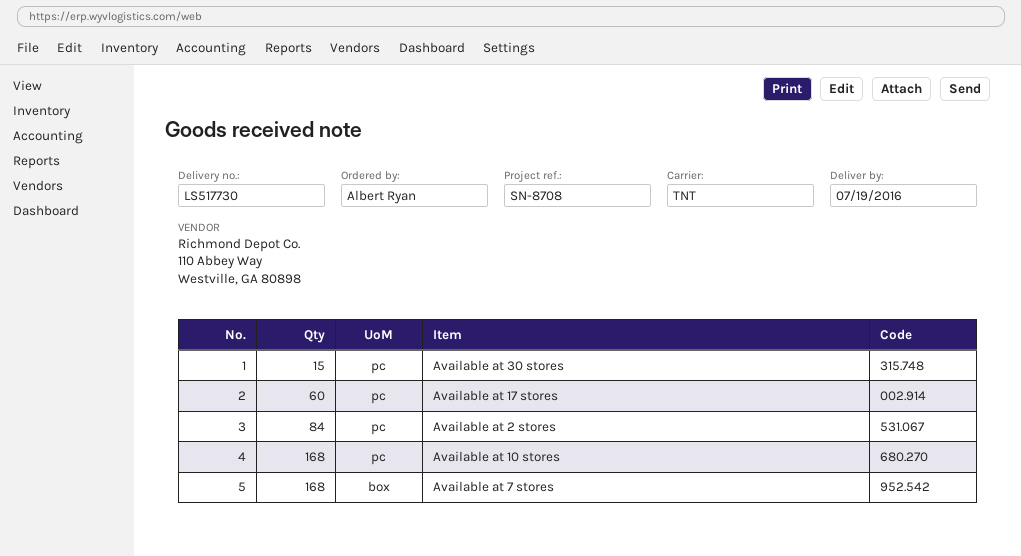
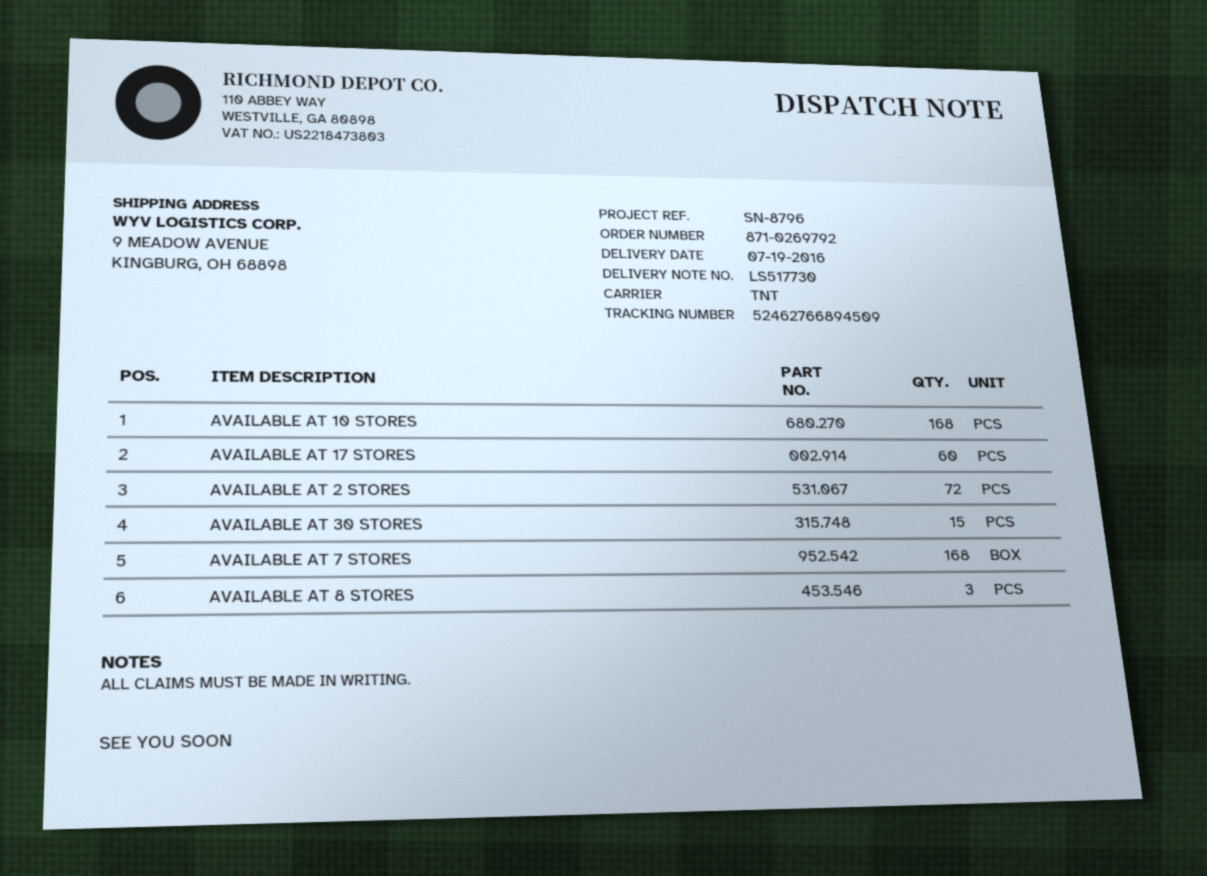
reference: SN-8708 -> SN-8796
Available at 2 stores: 84 -> 72
AVAILABLE AT 8 STORES: none -> 3

